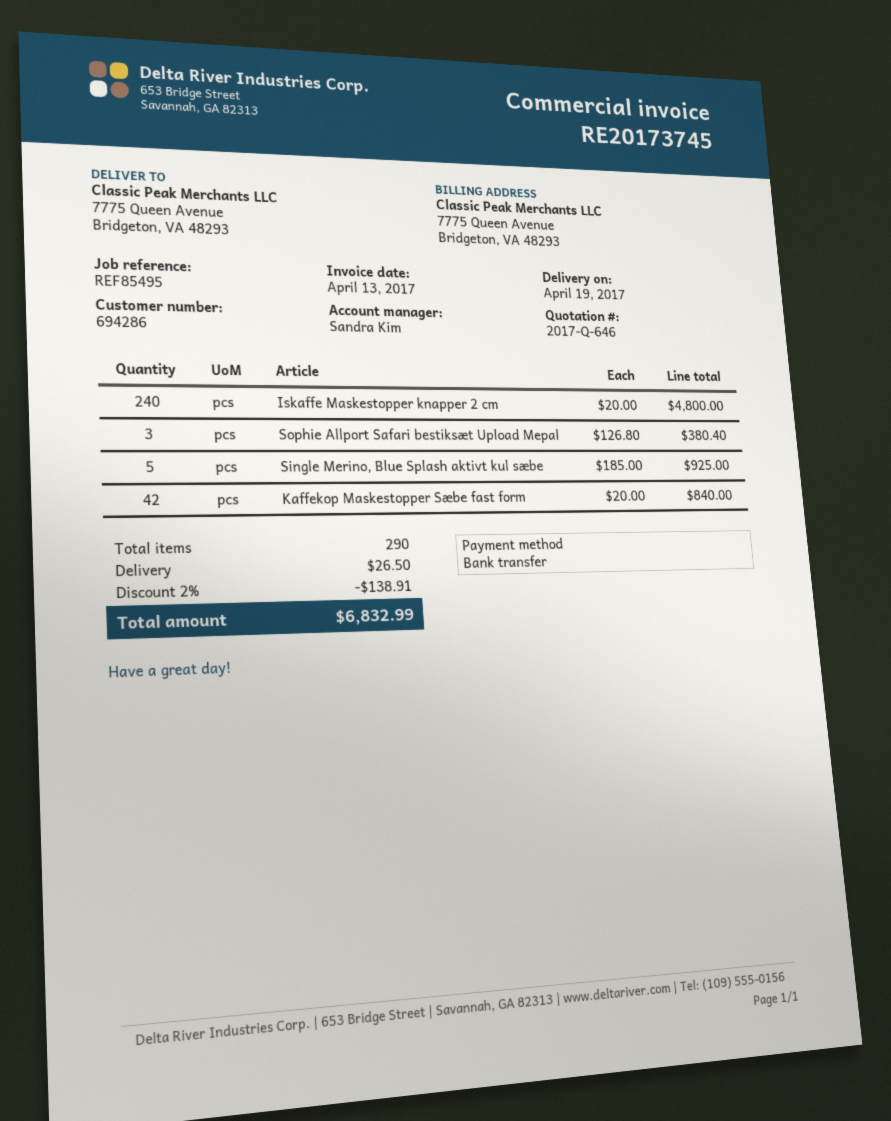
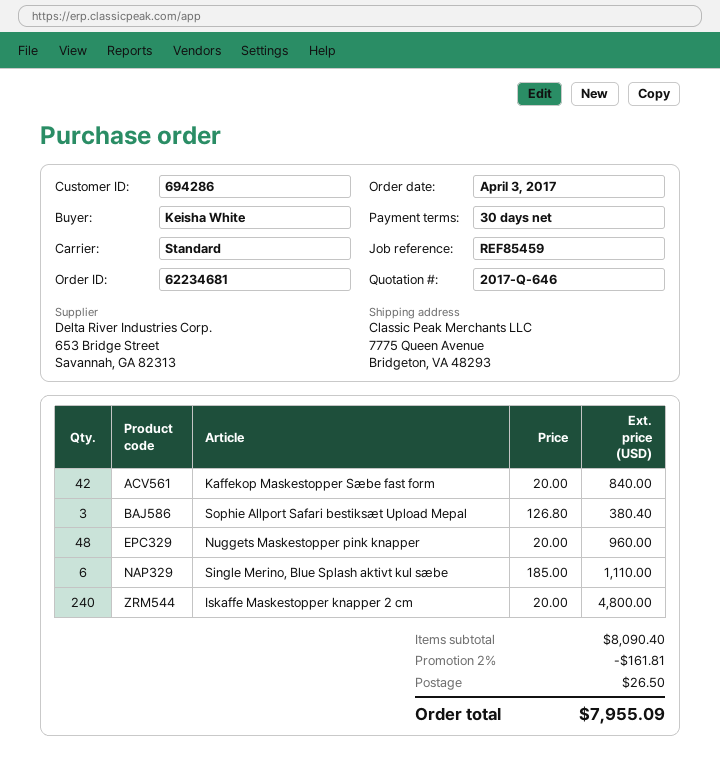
reference: REF85495 -> REF85459
Single Merino, Blue Splash aktivt kul sæbe: 5 x 185.00 = 925.00 -> 6 x 185.00 = 1110.00
Nuggets Maskestopper pink knapper: none -> 48 x 20.00 = 960.00
discount: 2% = 138.91 -> 2% = 161.81
total: 6832.99 -> 7955.09

